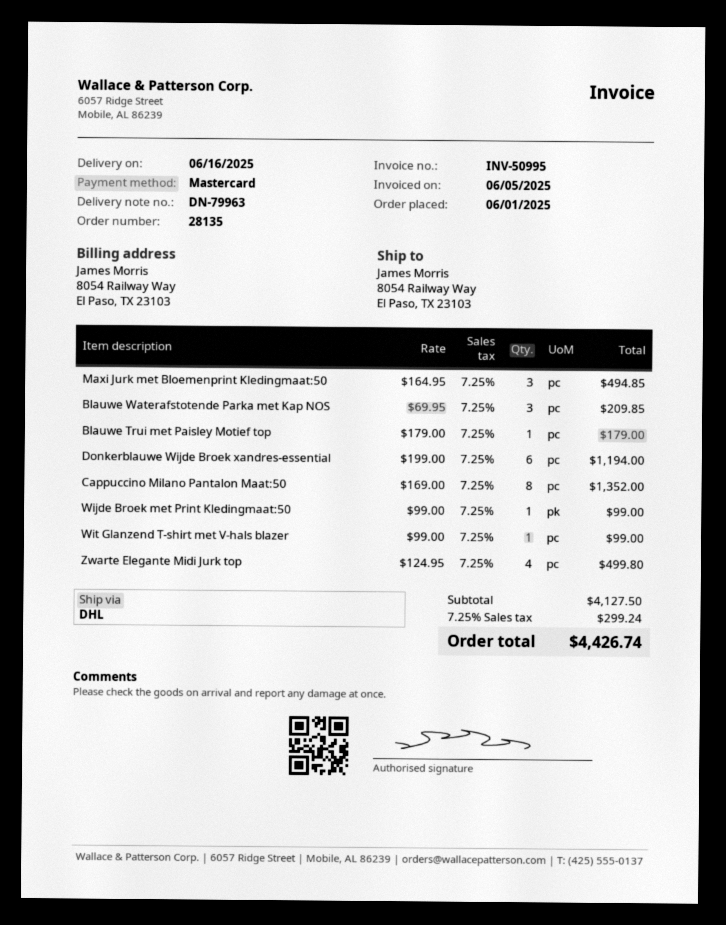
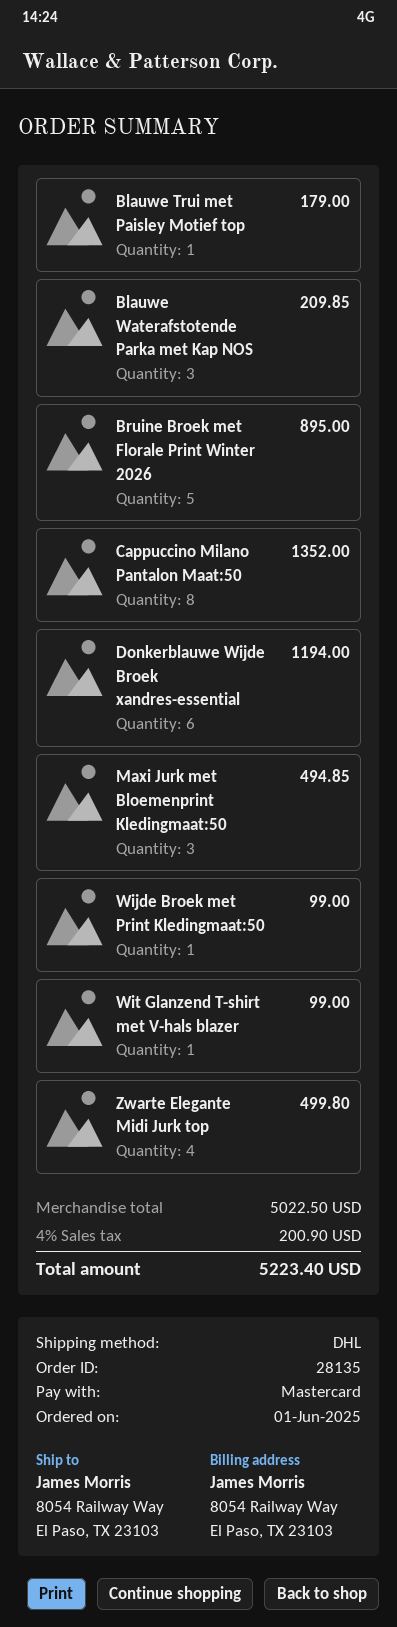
Bruine Broek met Florale Print Winter 2026: none -> 5 for 895.00
subtotal: 4127.50 -> 5022.50
tax: 7.25% = 299.24 -> 4% = 200.90
total: 4426.74 -> 5223.40

